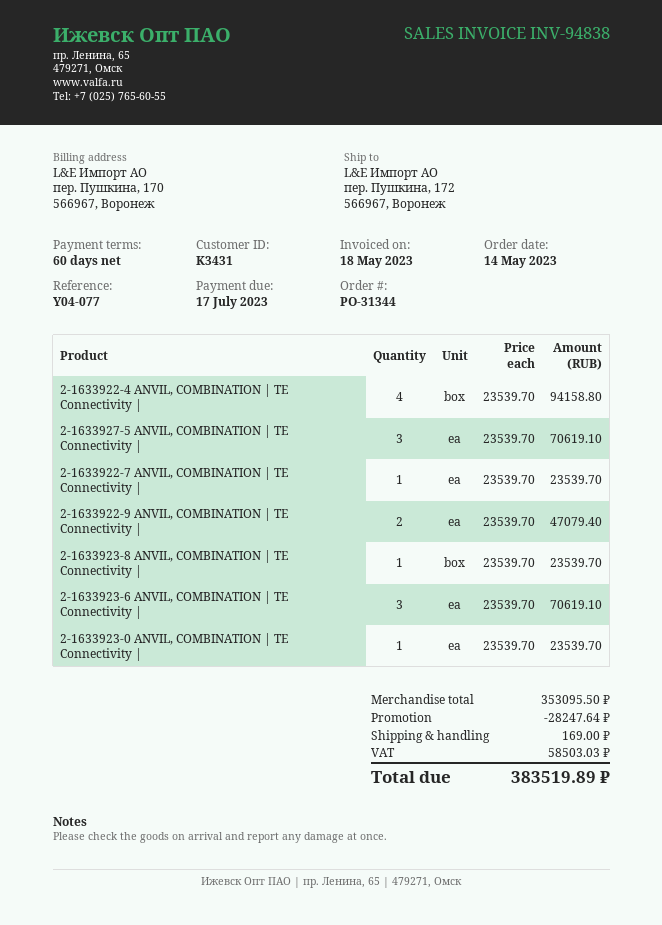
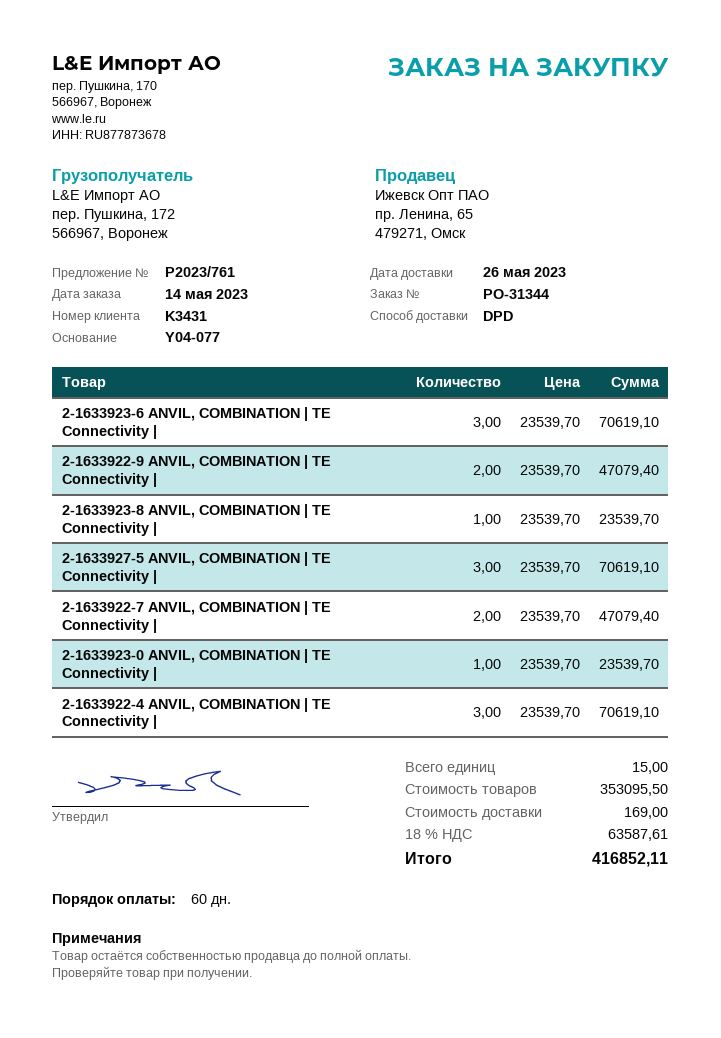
2-1633922-4 ANVIL, COMBINATION | TE Connectivity |: 4 x 23539.70 = 94158.80 -> 3 x 23539.70 = 70619.10
2-1633922-7 ANVIL, COMBINATION | TE Connectivity |: 1 x 23539.70 = 23539.70 -> 2 x 23539.70 = 47079.40
discount: 28247.64 -> none
tax: 58503.03 -> 63587.61
total: 383519.89 -> 416852.11

